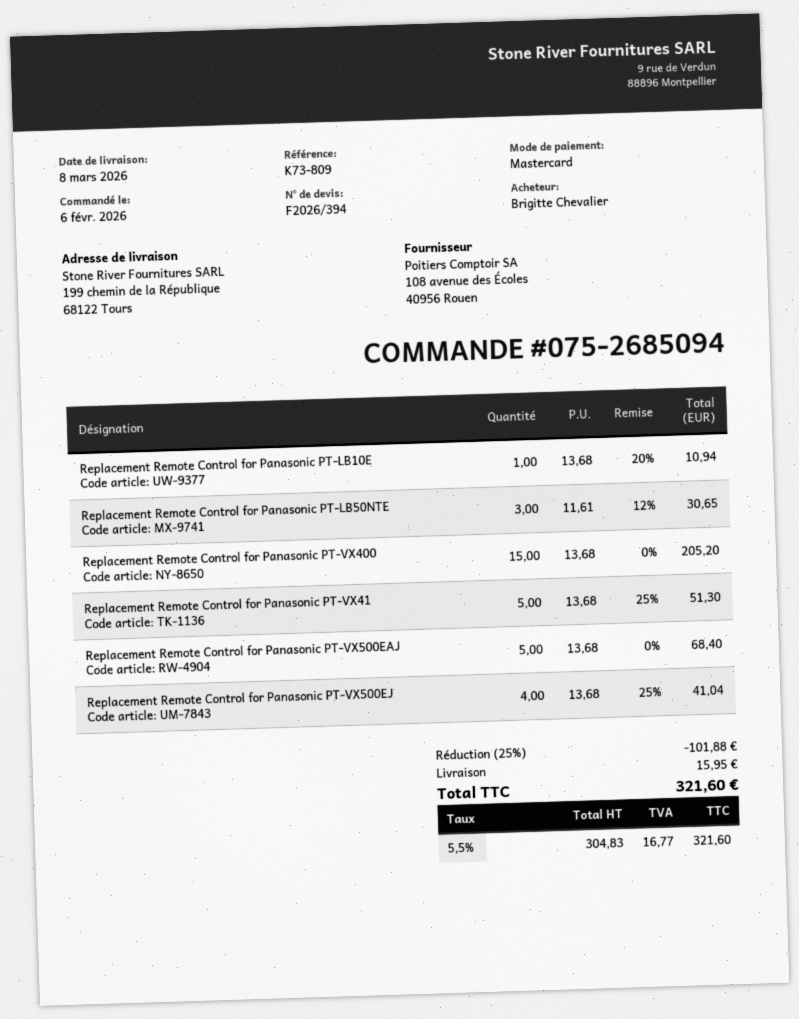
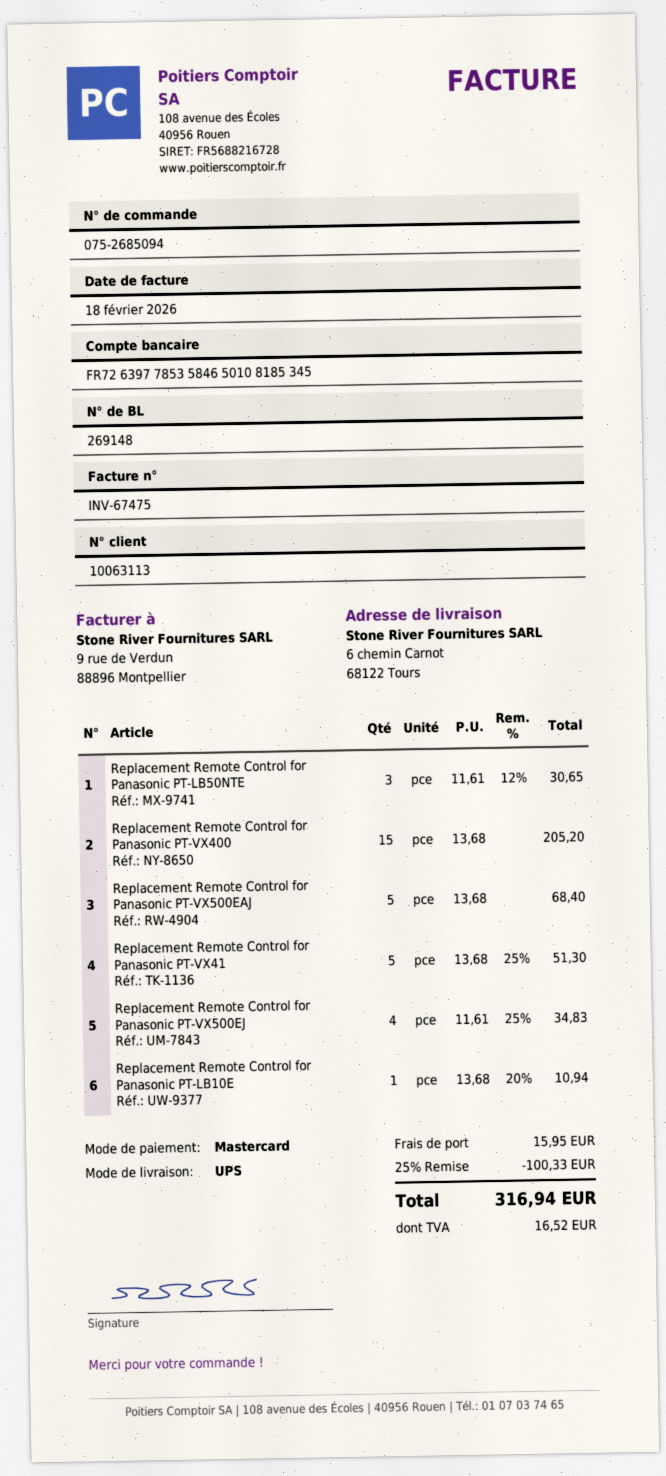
ship to: 199 chemin de la République, 68122 Tours -> 6 chemin Carnot, 68122 Tours
Replacement Remote Control for Panasonic PT-VX500EJ: 4 x 13.68 - 25% = 41.04 -> 4 x 11.61 - 25% = 34.83
discount: 25% = 101.88 -> 25% = 100.33
tax: 16.77 -> 16.52
total: 321.60 -> 316.94

